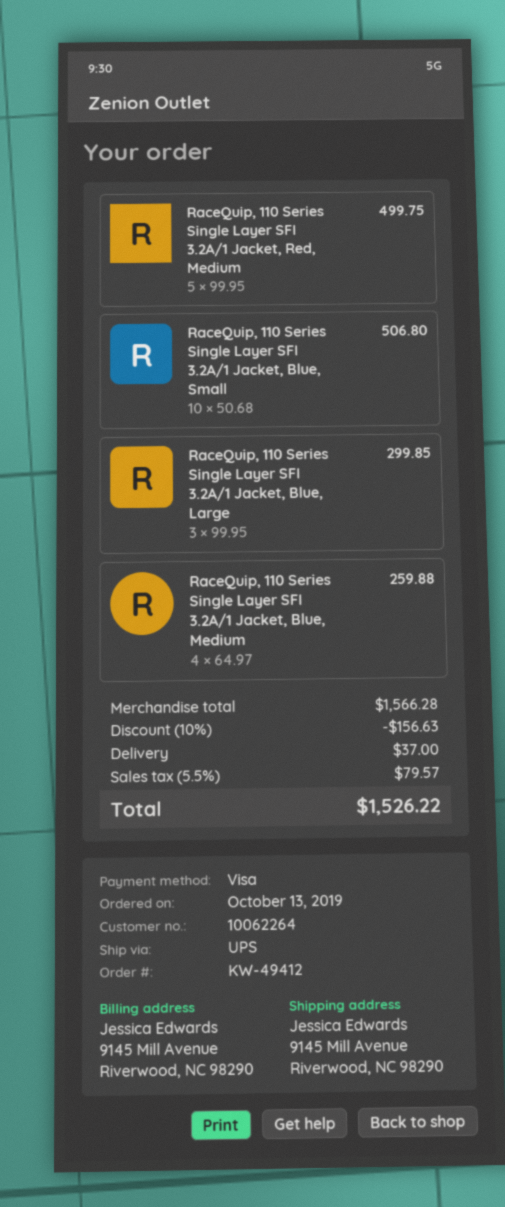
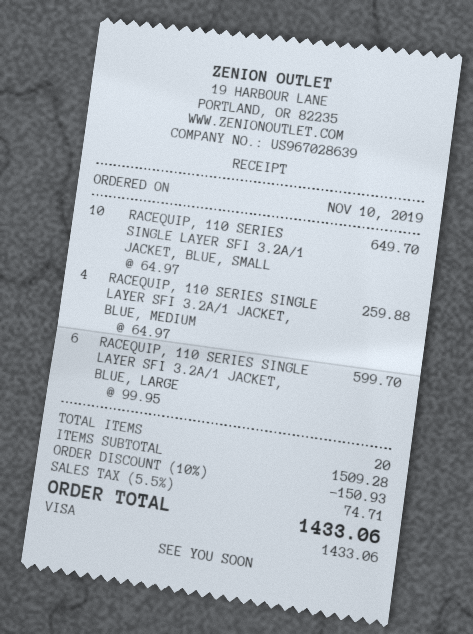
order date: 2019-10-13 -> 2019-11-10
RaceQuip, 110 Series Single Layer SFI 3.2A/1 Jacket, Red, Medium: 5 x 99.95 = 499.75 -> none
RaceQuip, 110 Series Single Layer SFI 3.2A/1 Jacket, Blue, Small: 10 x 50.68 = 506.80 -> 10 x 64.97 = 649.70
RaceQuip, 110 Series Single Layer SFI 3.2A/1 Jacket, Blue, Large: 3 x 99.95 = 299.85 -> 6 x 99.95 = 599.70
subtotal: 1566.28 -> 1509.28
discount: 10% = 156.63 -> 10% = 150.93
shipping: 37.00 -> none
tax: 5.5% = 79.57 -> 5.5% = 74.71
total: 1526.22 -> 1433.06

